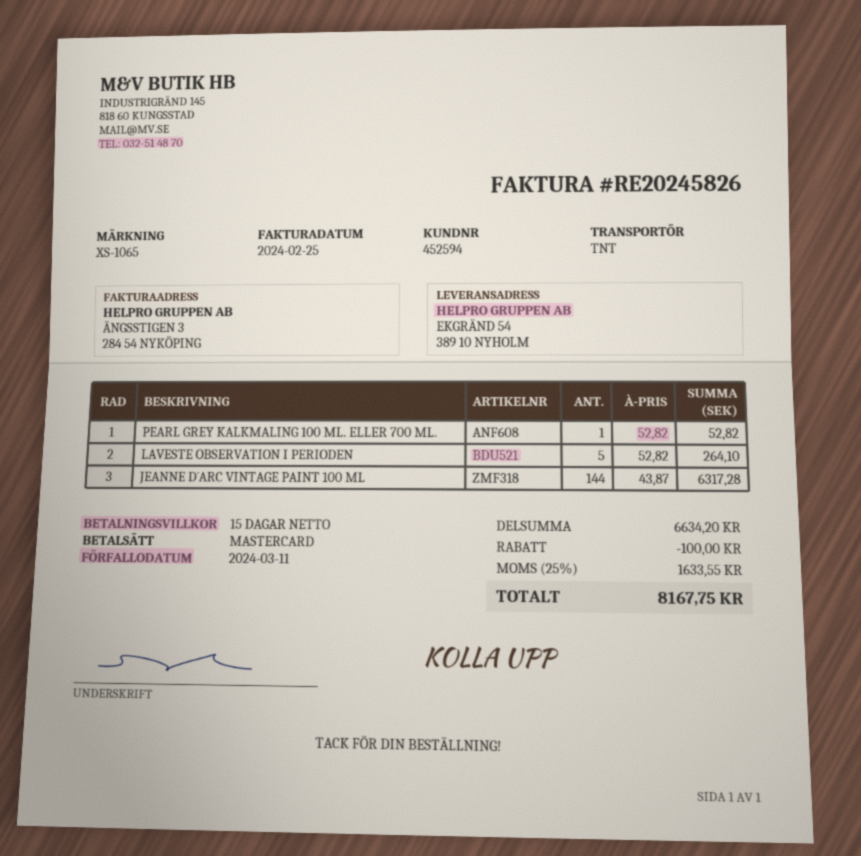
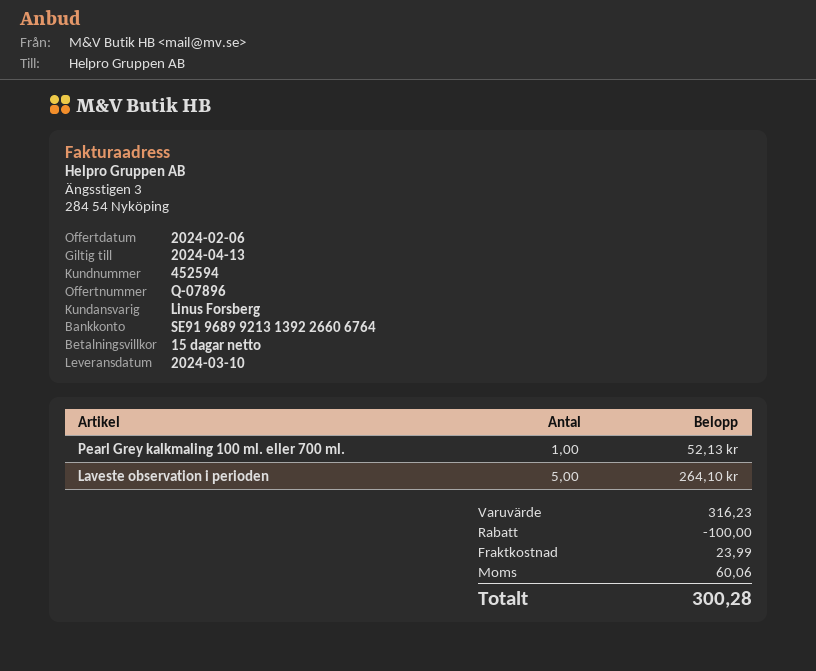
PEARL GREY KALKMALING 100 ML. ELLER 700 ML.: 1 for 52.82 -> 1 for 52.13
JEANNE D´ARC VINTAGE PAINT 100 ML: 144 for 6317.28 -> none
subtotal: 6634.20 -> 316.23
shipping: none -> 23.99
tax: 1633.55 -> 60.06
total: 8167.75 -> 300.28

